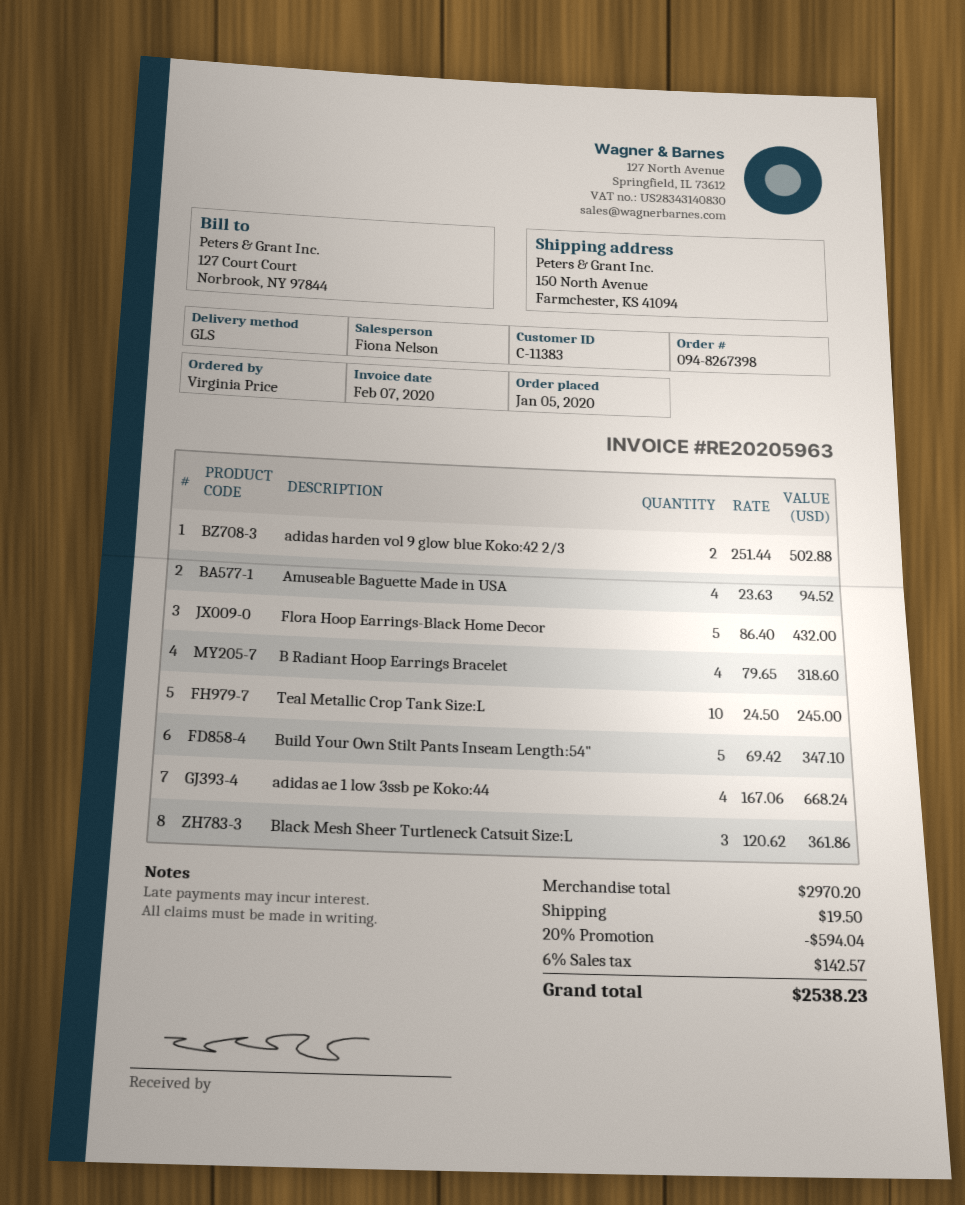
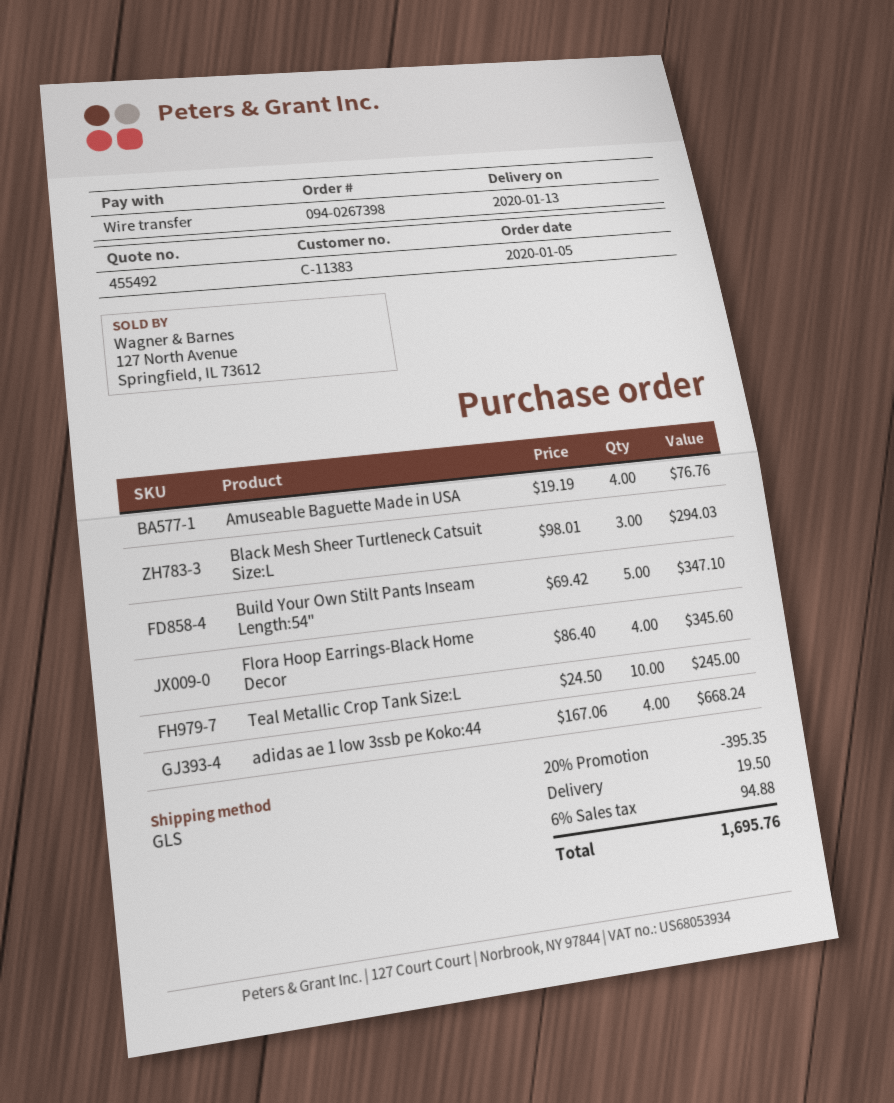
order number: 094-8267398 -> 094-0267398
adidas harden vol 9 glow blue Koko:42 2/3: 2 x 251.44 = 502.88 -> none
Amuseable Baguette Made in USA: 4 x 23.63 = 94.52 -> 4 x 19.19 = 76.76
Flora Hoop Earrings-Black Home Decor: 5 x 86.40 = 432.00 -> 4 x 86.40 = 345.60
B Radiant Hoop Earrings Bracelet: 4 x 79.65 = 318.60 -> none
Black Mesh Sheer Turtleneck Catsuit Size:L: 3 x 120.62 = 361.86 -> 3 x 98.01 = 294.03
discount: 20% = 594.04 -> 20% = 395.35
tax: 6% = 142.57 -> 6% = 94.88
total: 2538.23 -> 1695.76

